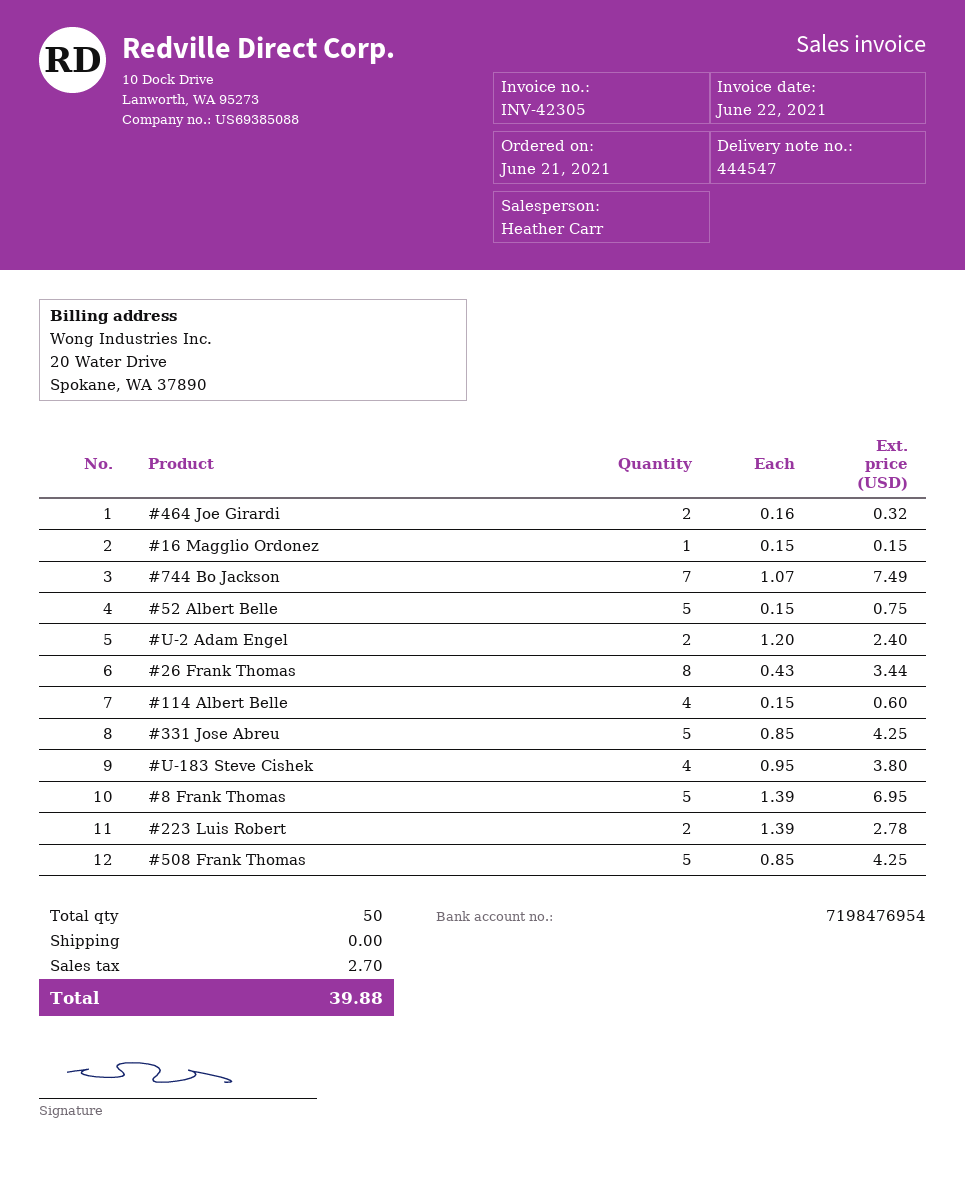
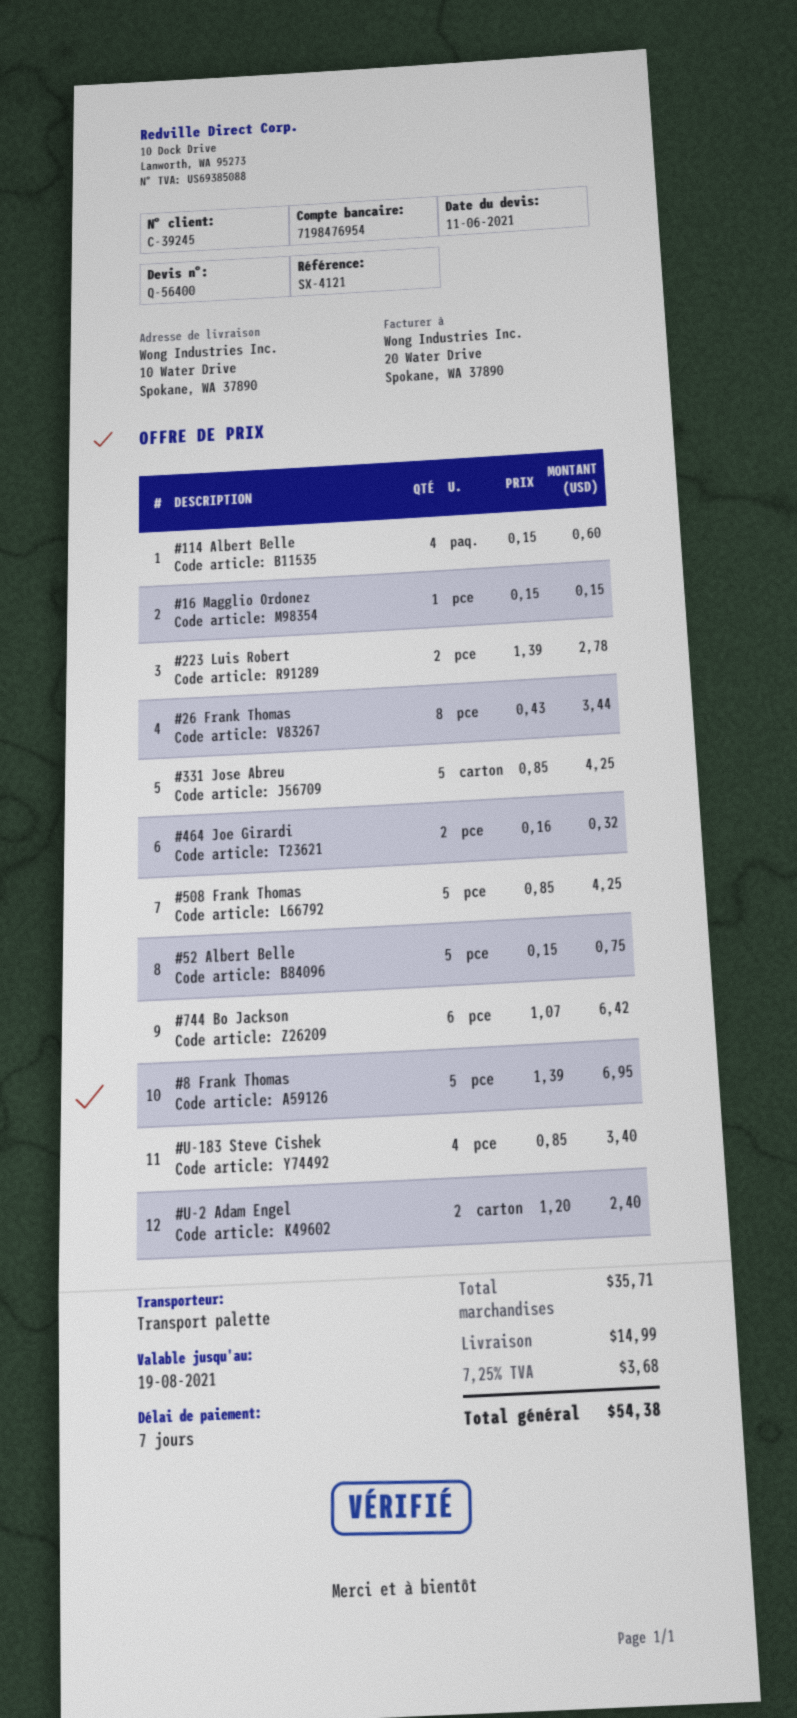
#744 Bo Jackson: 7 x 1.07 = 7.49 -> 6 x 1.07 = 6.42
#U-183 Steve Cishek: 4 x 0.95 = 3.80 -> 4 x 0.85 = 3.40
shipping: 0.00 -> 14.99
tax: 2.70 -> 3.68
total: 39.88 -> 54.38

